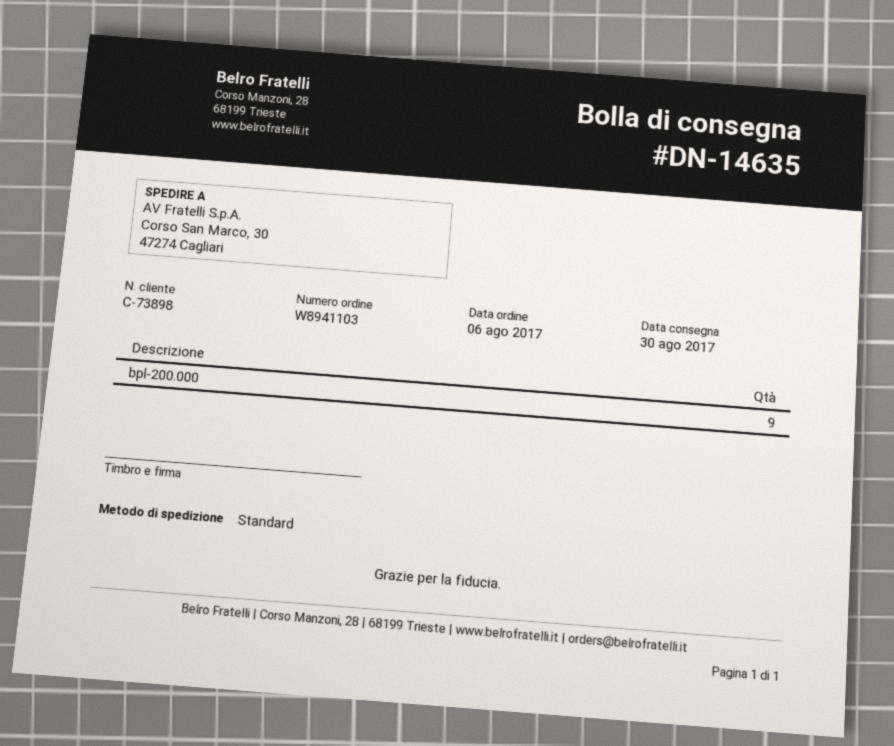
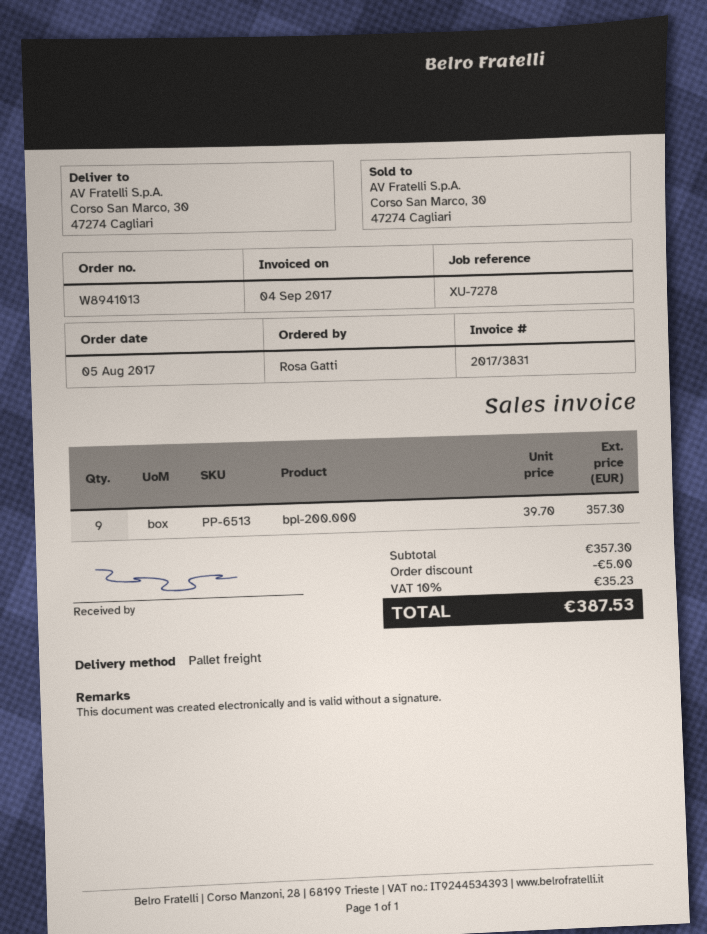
order number: W8941103 -> W8941013
order date: 2017-08-06 -> 2017-08-05
shipping method: standard -> pallet freight

